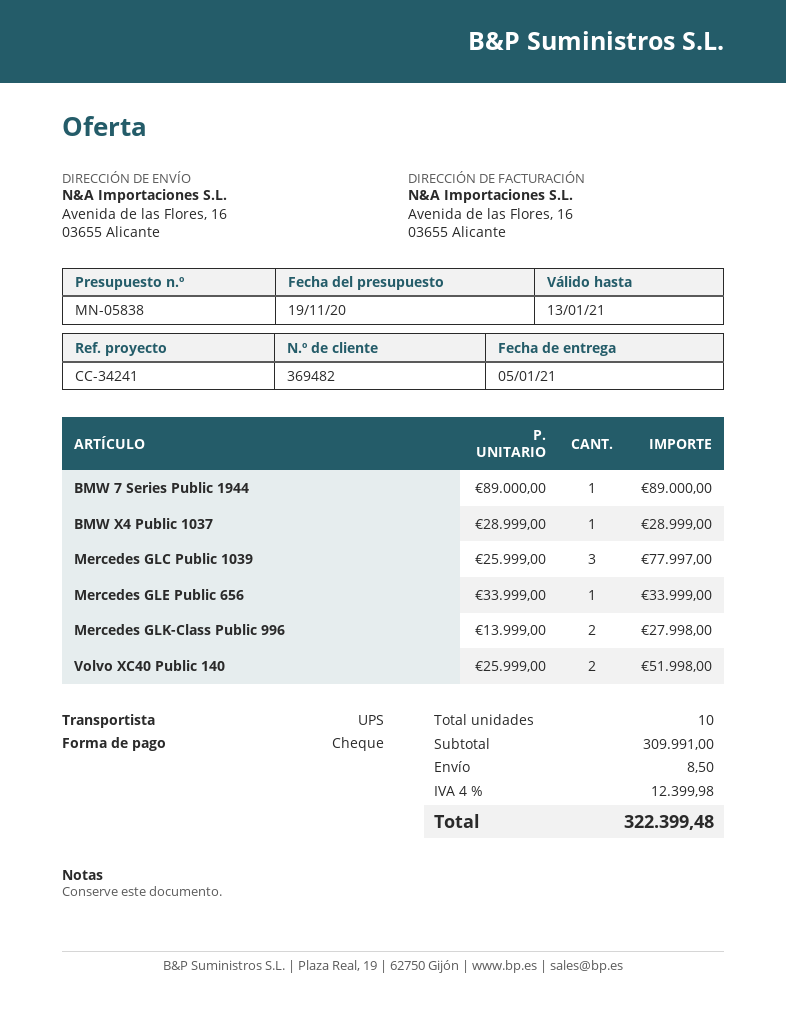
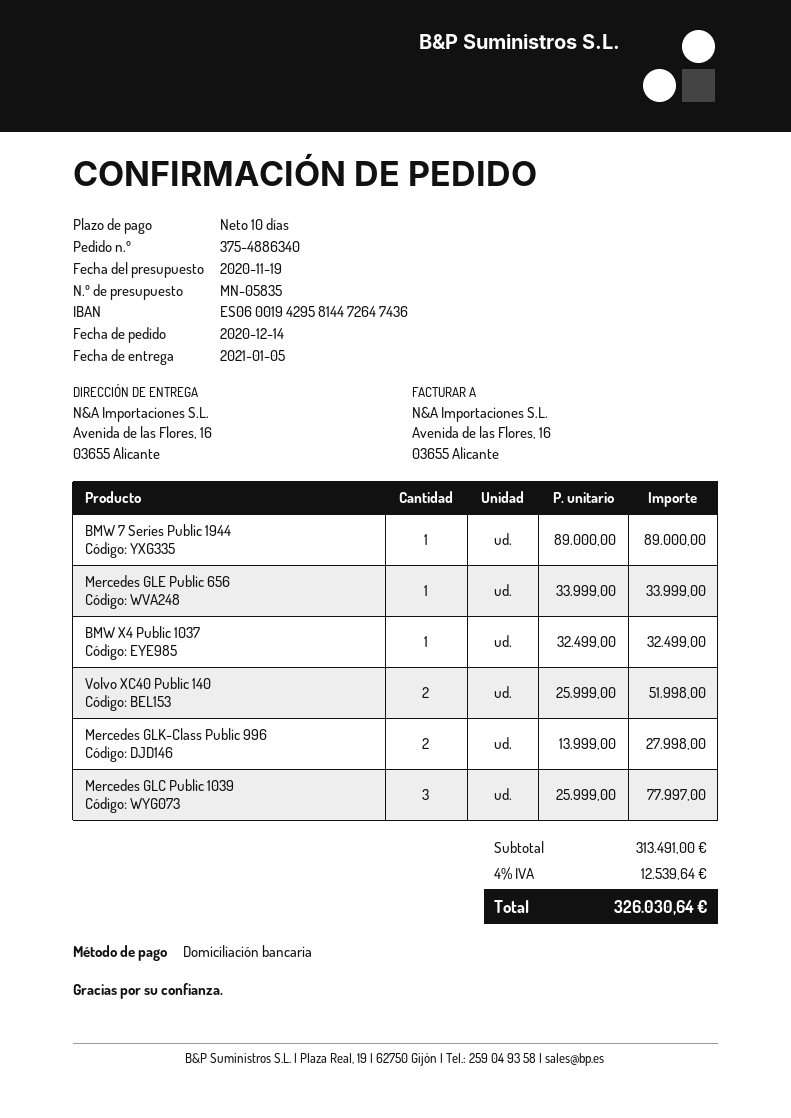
quote number: MN-05838 -> MN-05835
payment method: cheque -> direct debit
BMW X4 Public 1037: 1 x 28999.00 = 28999.00 -> 1 x 32499.00 = 32499.00
subtotal: 309991.00 -> 313491.00
shipping: 8.50 -> none
tax: 4% = 12399.98 -> 4% = 12539.64
total: 322399.48 -> 326030.64

